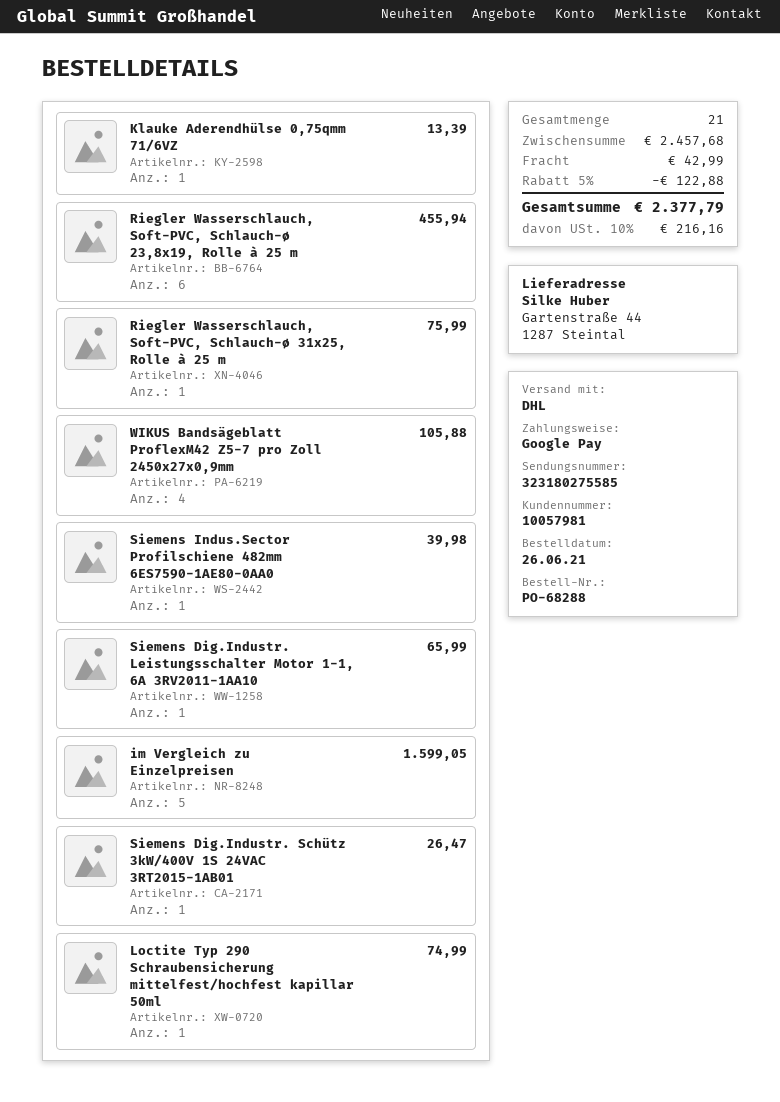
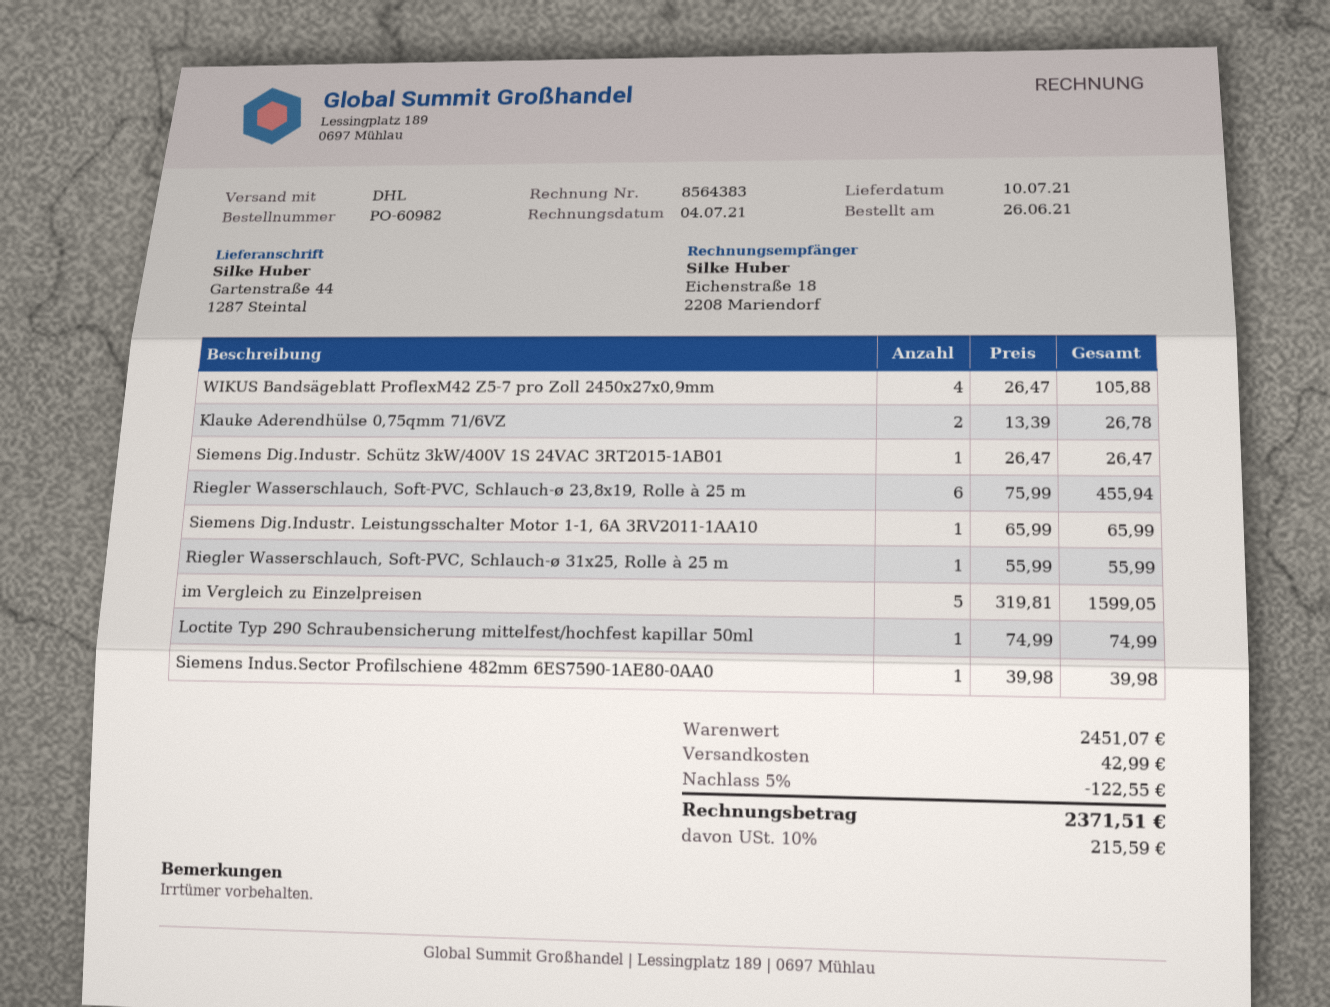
order number: PO-68288 -> PO-60982
Klauke Aderendhülse 0,75qmm 71/6VZ: 1 for 13.39 -> 2 for 26.78
Riegler Wasserschlauch, Soft-PVC, Schlauch-ø 31x25, Rolle à 25 m: 1 for 75.99 -> 1 for 55.99
subtotal: 2457.68 -> 2451.07
discount: 5% = 122.88 -> 5% = 122.55
tax: 10% = 216.16 -> 10% = 215.59
total: 2377.79 -> 2371.51

